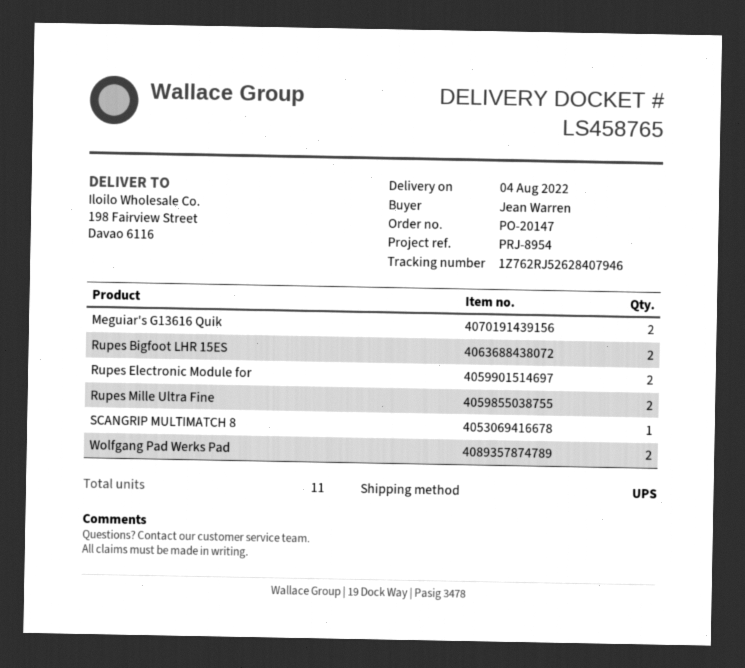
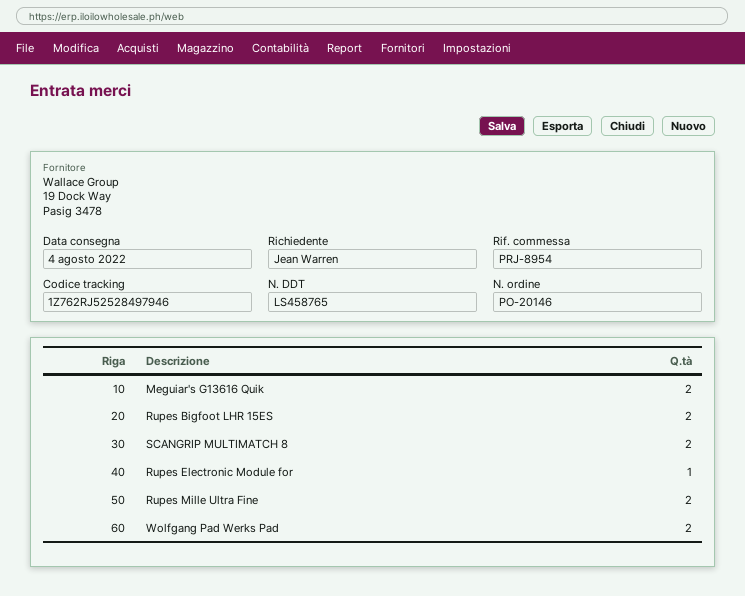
order number: PO-20147 -> PO-20146
tracking number: 1Z762RJ52628407946 -> 1Z762RJ52528497946
Rupes Electronic Module for: 2 -> 1
SCANGRIP MULTIMATCH 8: 1 -> 2

